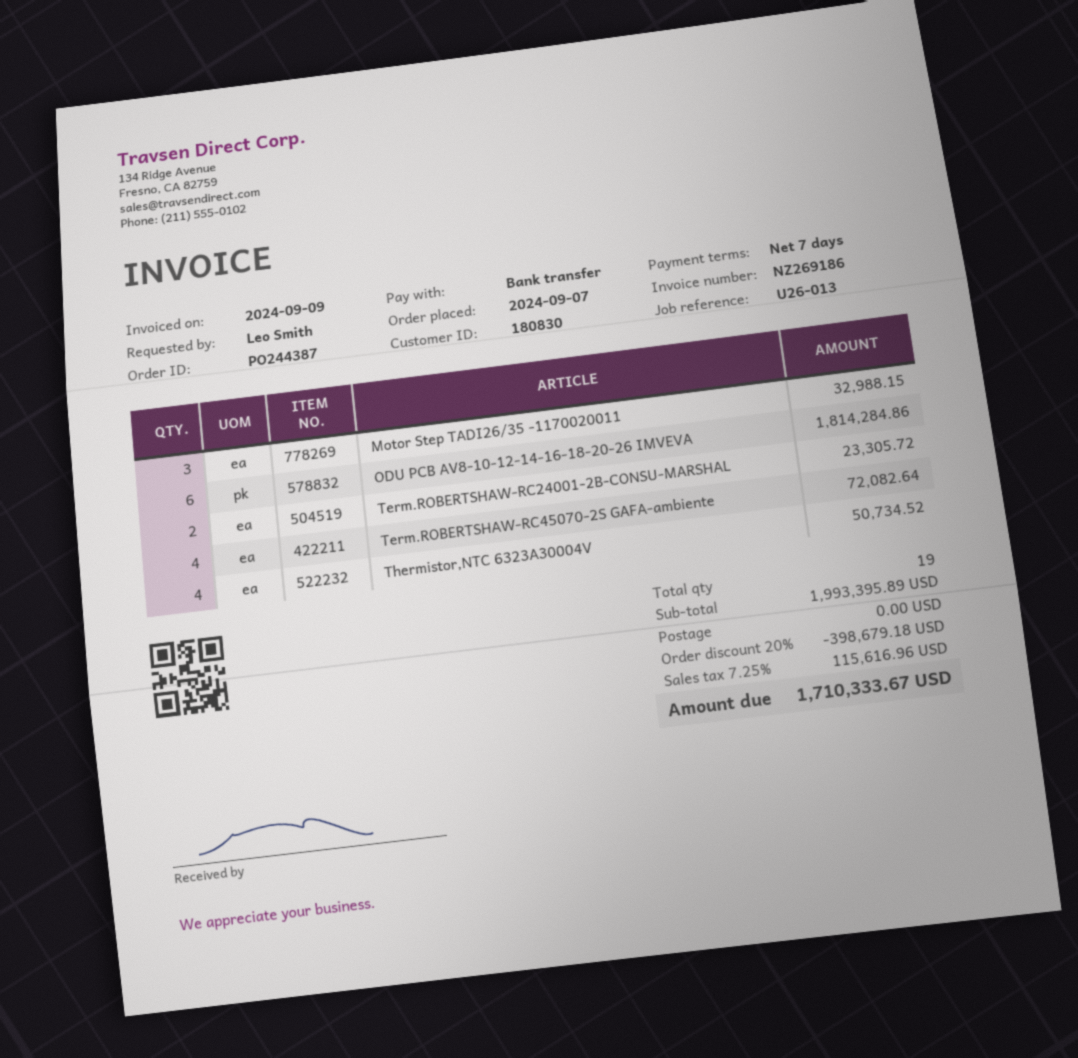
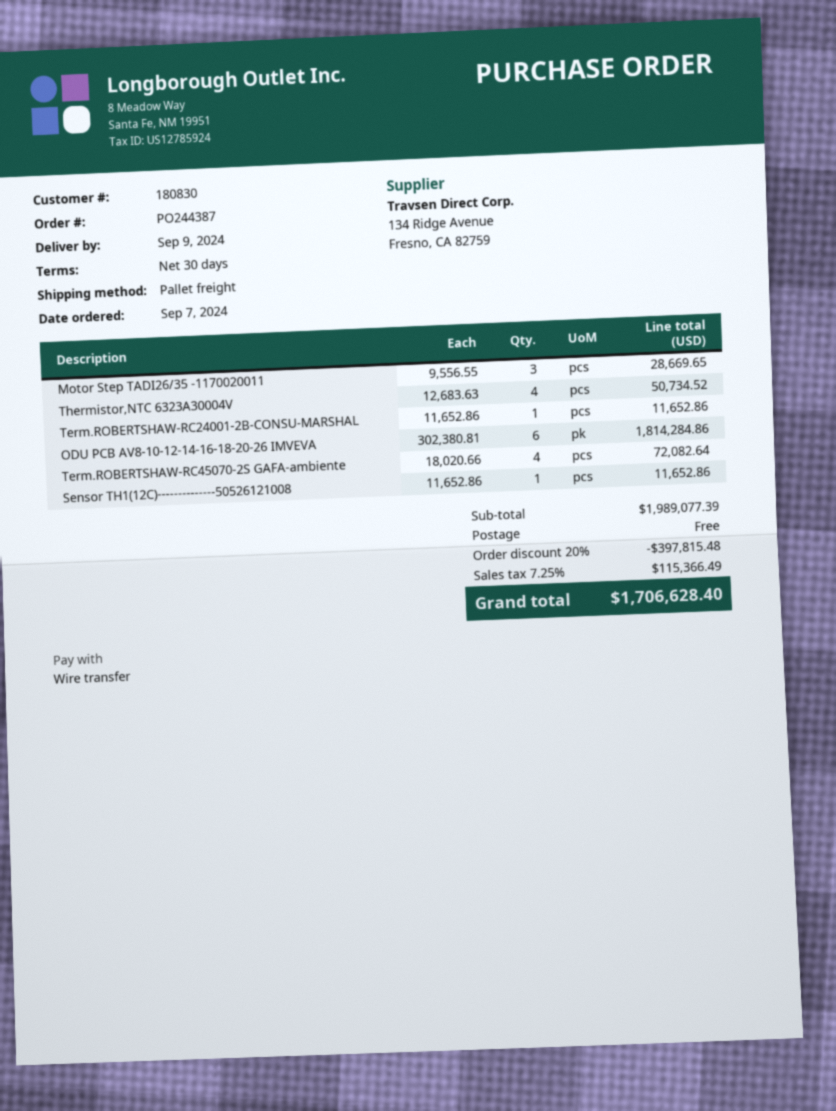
payment terms: 7 days -> 30 days
Motor Step TADI26/35 -1170020011: 3 for 32988.15 -> 3 for 28669.65
Term.ROBERTSHAW-RC24001-2B-CONSU-MARSHAL: 2 for 23305.72 -> 1 for 11652.86
Sensor TH1(12C)--------------50526121008: none -> 1 for 11652.86
subtotal: 1993395.89 -> 1989077.39
discount: 20% = 398679.18 -> 20% = 397815.48
tax: 7.25% = 115616.96 -> 7.25% = 115366.49
total: 1710333.67 -> 1706628.40

